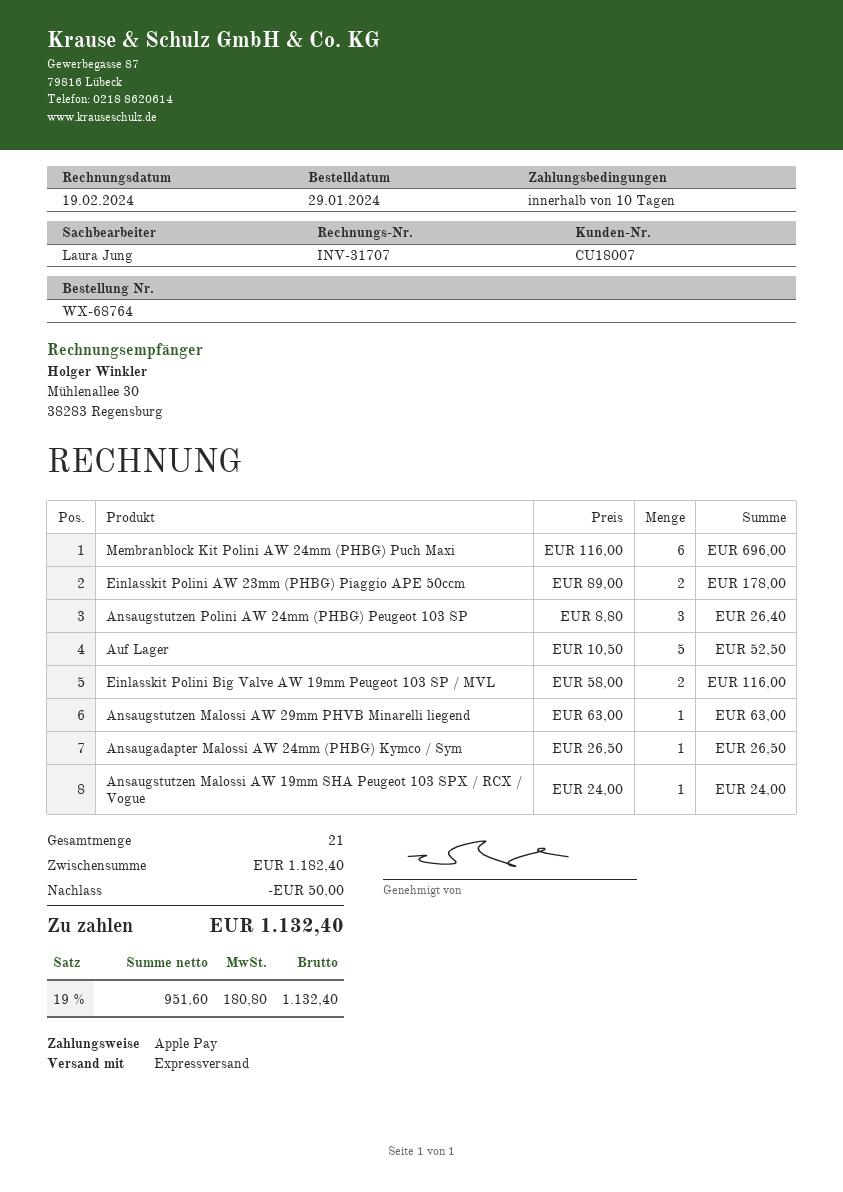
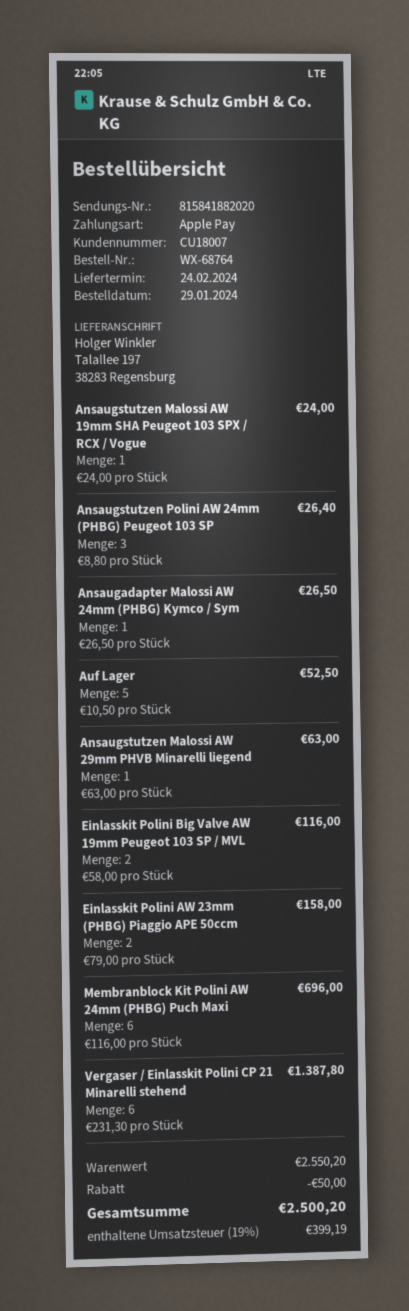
Einlasskit Polini AW 23mm (PHBG) Piaggio APE 50ccm: 2 x 89.00 = 178.00 -> 2 x 79.00 = 158.00
Vergaser / Einlasskit Polini CP 21 Minarelli stehend: none -> 6 x 231.30 = 1387.80
subtotal: 1182.40 -> 2550.20
tax: 19% = 180.80 -> 19% = 399.19
total: 1132.40 -> 2500.20

